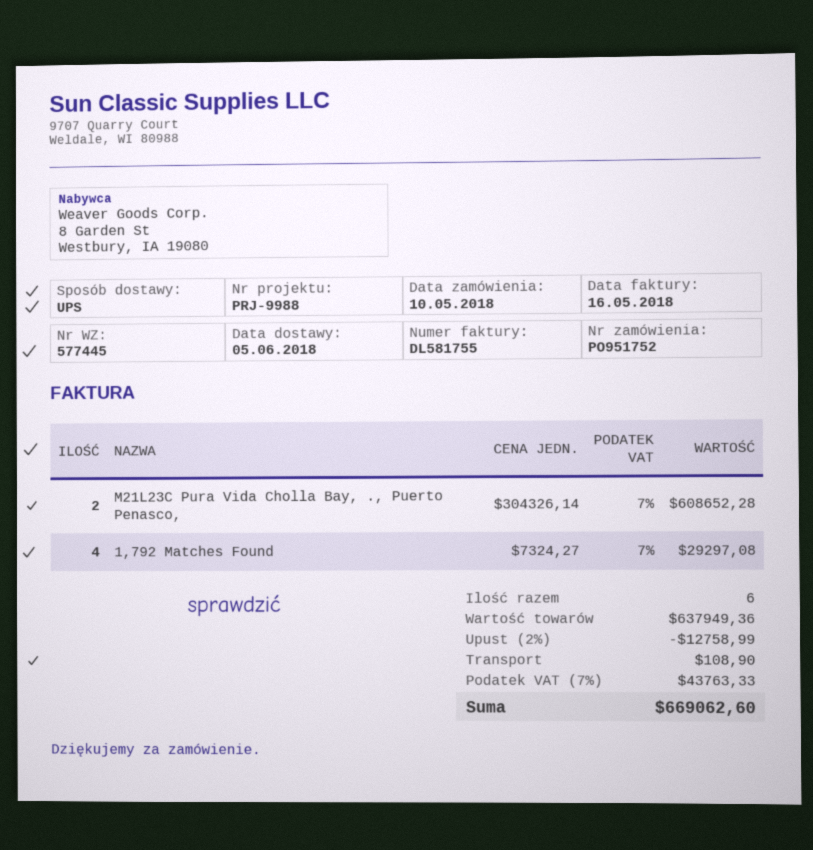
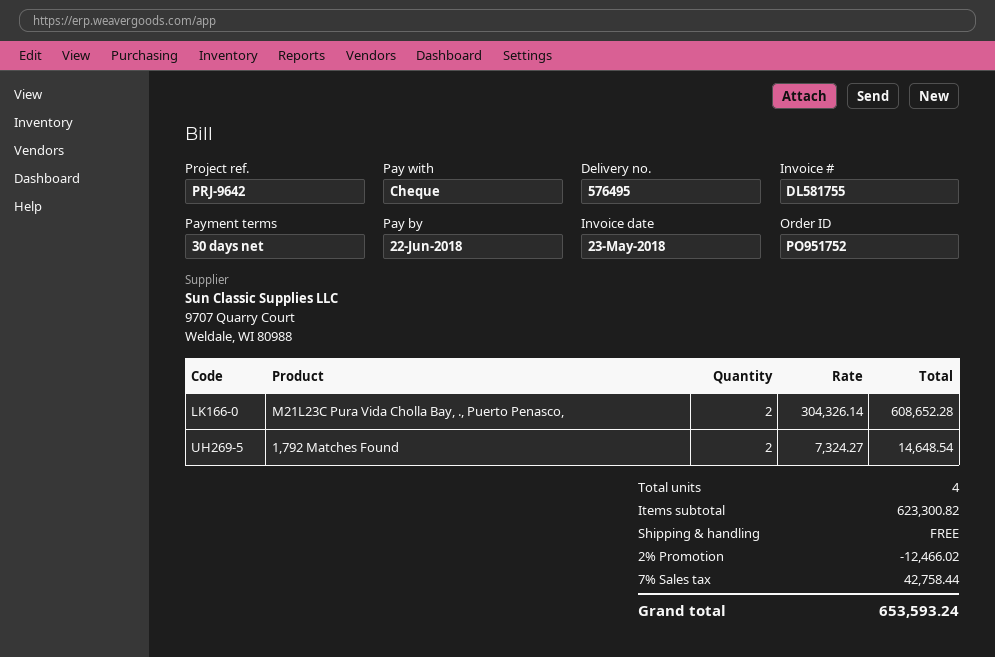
delivery note number: 577445 -> 576495
invoice date: 2018-05-16 -> 2018-05-23
reference: PRJ-9988 -> PRJ-9642
1,792 Matches Found: 4 x 7324.27 = 29297.08 -> 2 x 7324.27 = 14648.54
total quantity: 6 -> 4
subtotal: 637949.36 -> 623300.82
discount: 2% = 12758.99 -> 2% = 12466.02
shipping: 108.90 -> 0.00
tax: 7% = 43763.33 -> 7% = 42758.44
total: 669062.60 -> 653593.24

